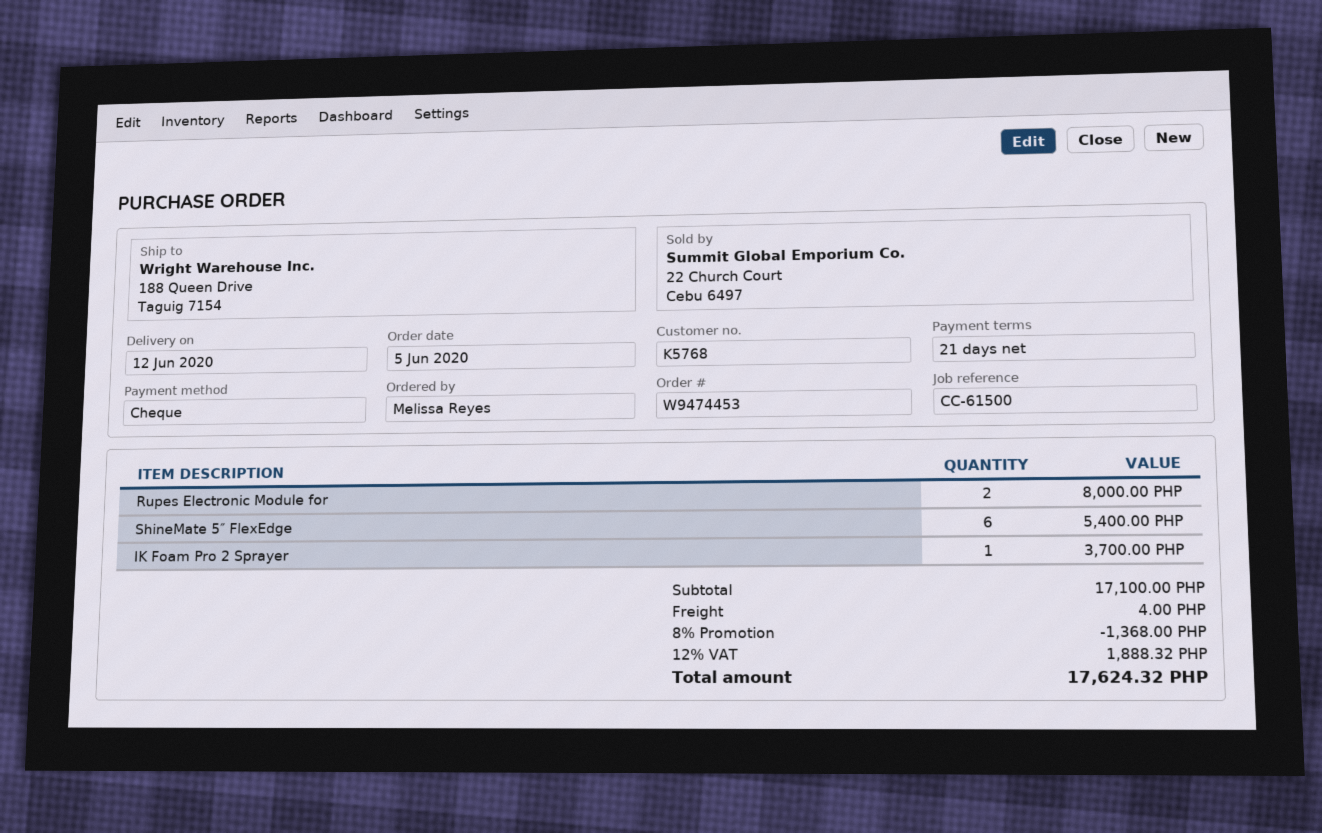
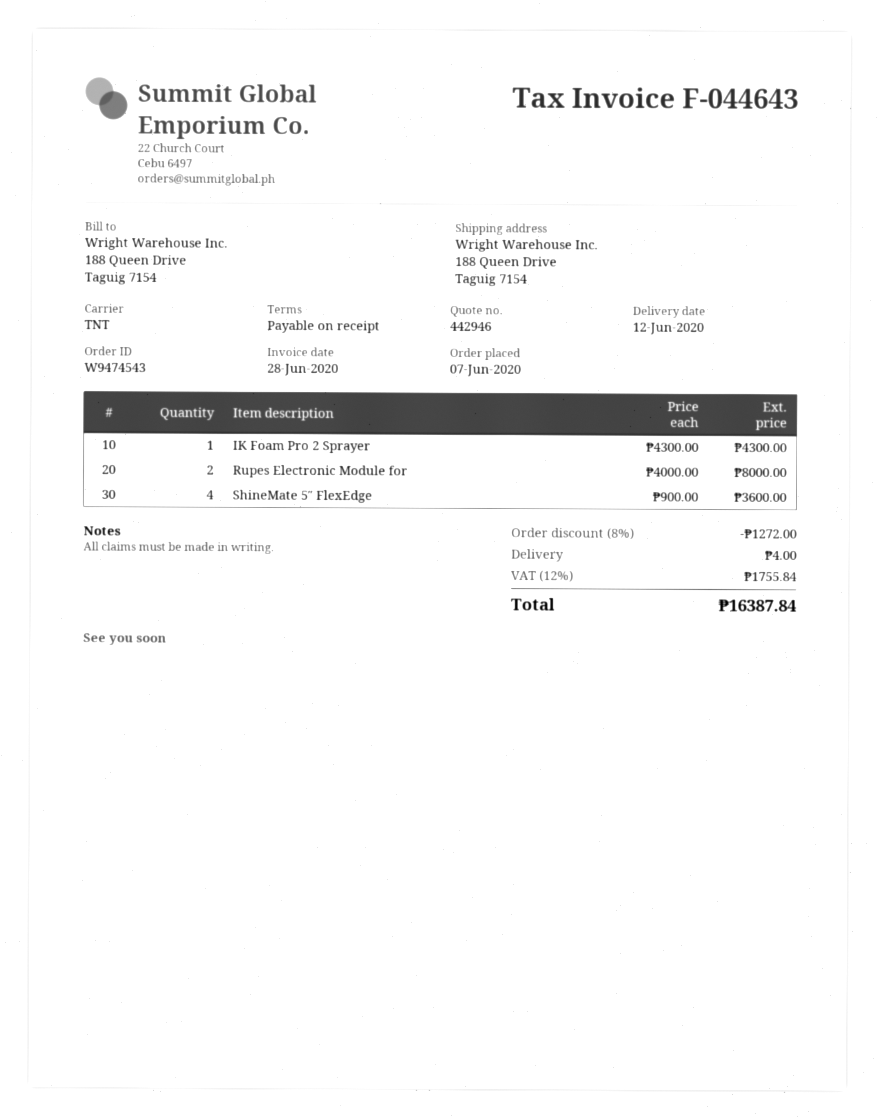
order number: W9474453 -> W9474543
order date: 2020-06-05 -> 2020-06-07
payment terms: 21 days -> on receipt
ShineMate 5″ FlexEdge: 6 for 5400.00 -> 4 for 3600.00
IK Foam Pro 2 Sprayer: 1 for 3700.00 -> 1 for 4300.00
discount: 8% = 1368.00 -> 8% = 1272.00
tax: 12% = 1888.32 -> 12% = 1755.84
total: 17624.32 -> 16387.84

